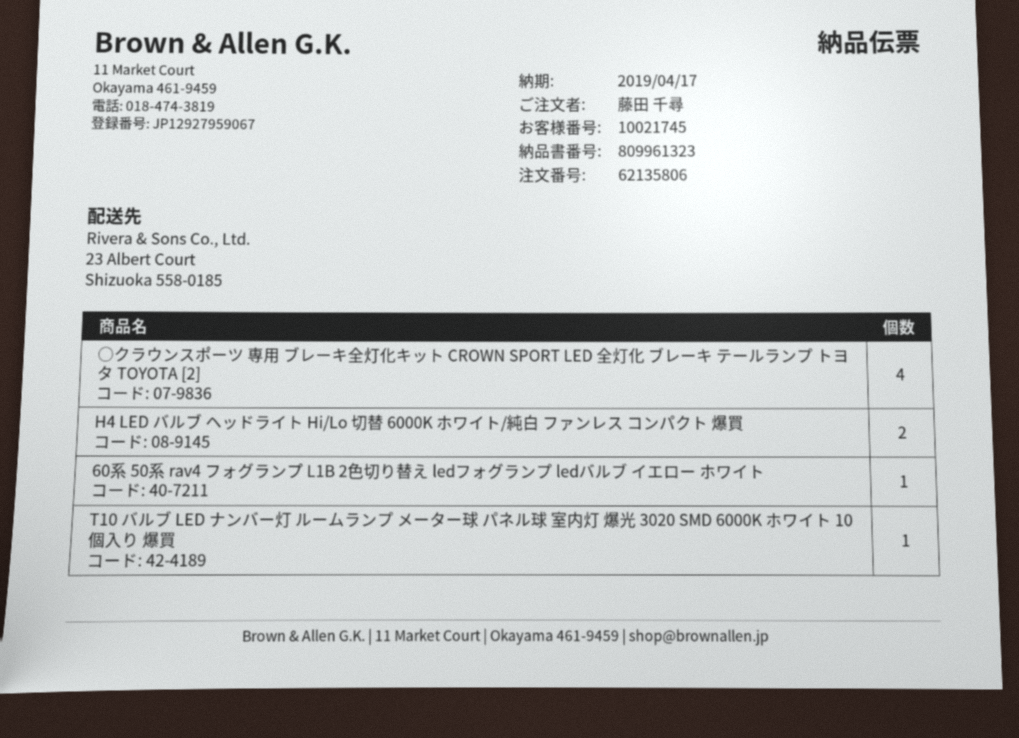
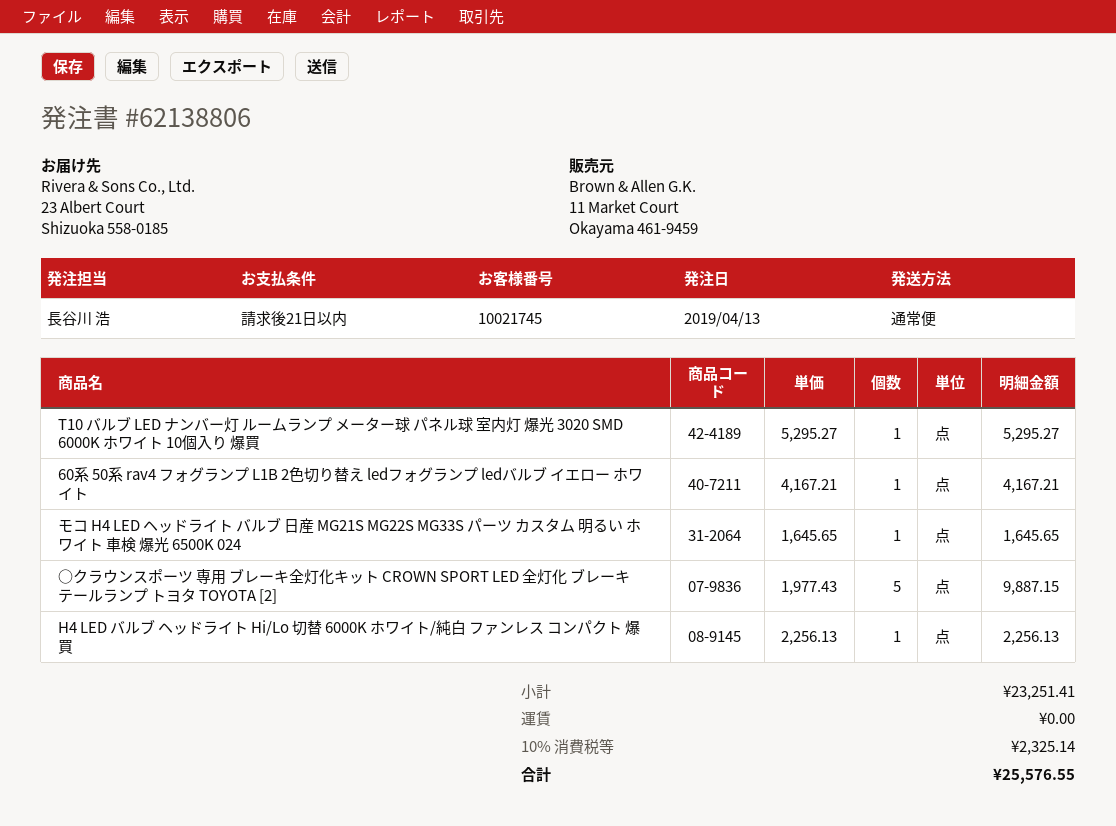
order number: 62135806 -> 62138806
ordered by: 藤田 千尋 -> 長谷川 浩
○クラウンスポーツ 専用 ブレーキ全灯化キット CROWN SPORT LED 全灯化 ブレーキ テールランプ トヨタ TOYOTA [2]: 4 -> 5
H4 LED バルブ ヘッドライト Hi/Lo 切替 6000K ホワイト/純白 ファンレス コンパクト 爆買: 2 -> 1
モコ H4 LED ヘッドライト バルブ 日産 MG21S MG22S MG33S パーツ カスタム 明るい ホワイト 車検 爆光 6500K 024: none -> 1

